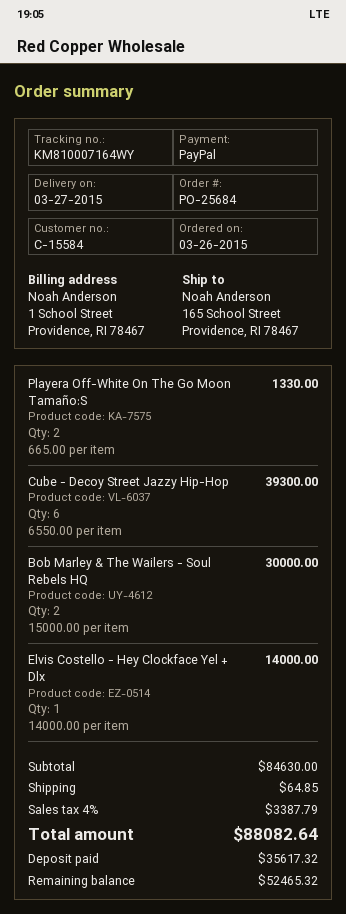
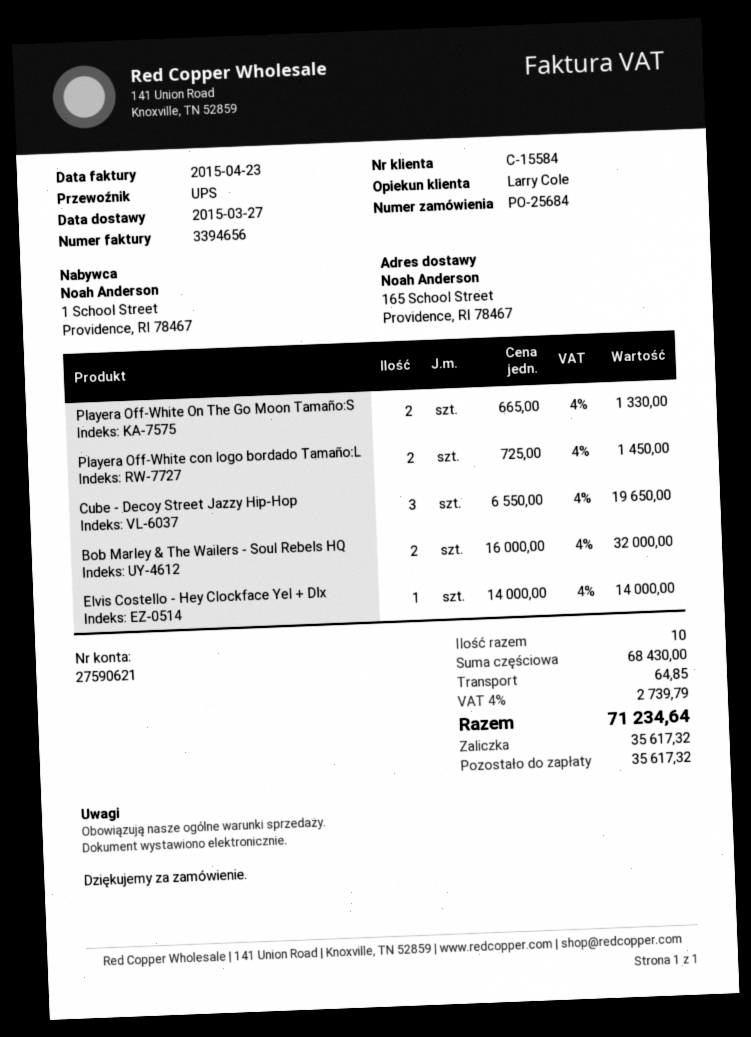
Cube - Decoy Street Jazzy Hip-Hop: 6 x 6550.00 = 39300.00 -> 3 x 6550.00 = 19650.00
Bob Marley & The Wailers - Soul Rebels HQ: 2 x 15000.00 = 30000.00 -> 2 x 16000.00 = 32000.00
Playera Off-White con logo bordado Tamaño:L: none -> 2 x 725.00 = 1450.00
subtotal: 84630.00 -> 68430.00
tax: 4% = 3387.79 -> 4% = 2739.79
total: 88082.64 -> 71234.64
balance: 52465.32 -> 35617.32

